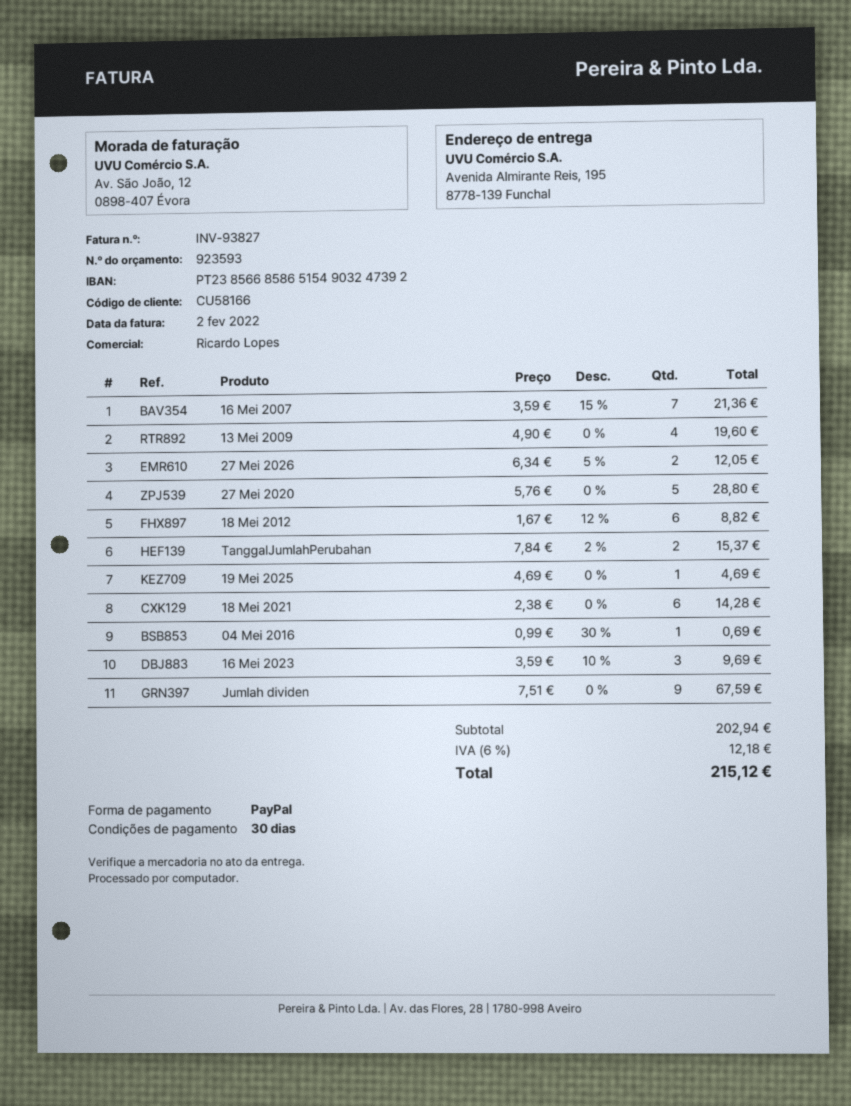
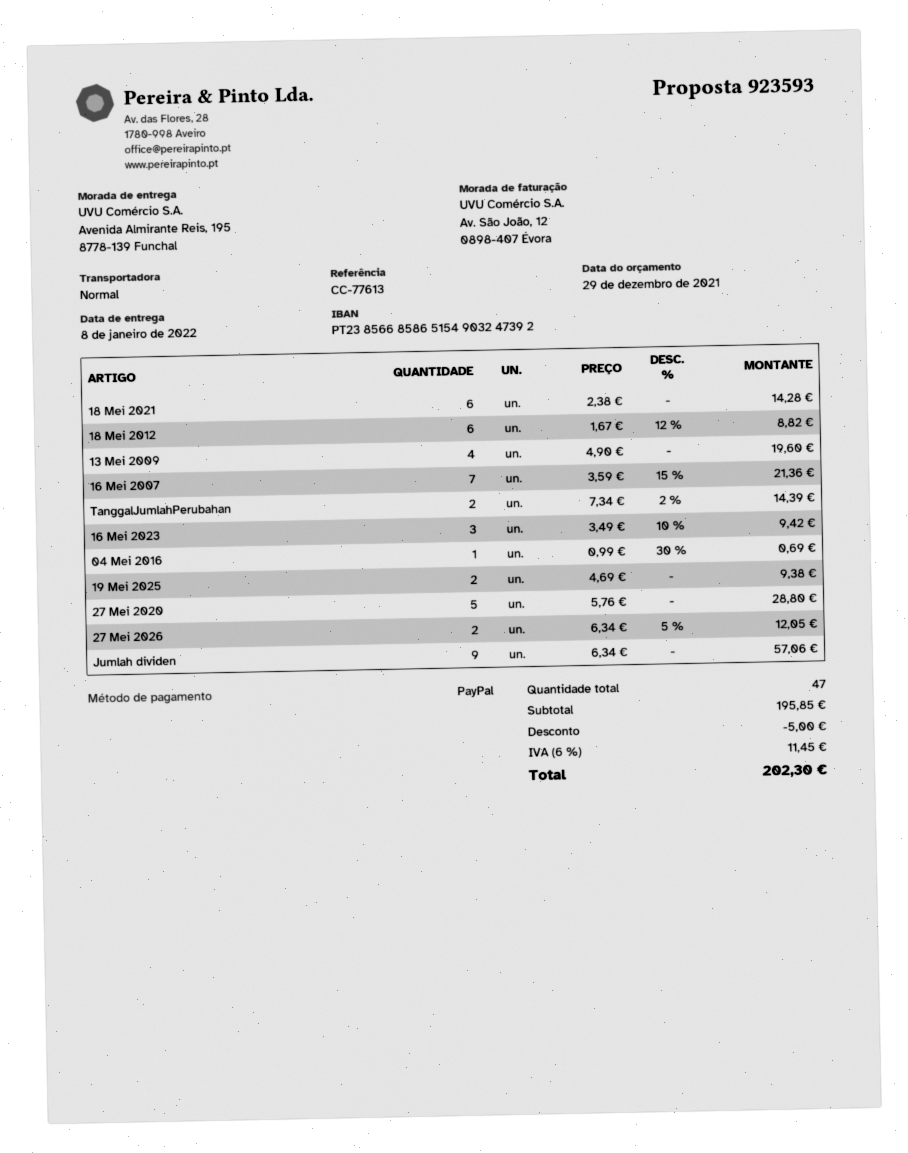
TanggalJumlahPerubahan: 2 x 7.84 - 2% = 15.37 -> 2 x 7.34 - 2% = 14.39
19 Mei 2025: 1 x 4.69 = 4.69 -> 2 x 4.69 = 9.38
16 Mei 2023: 3 x 3.59 - 10% = 9.69 -> 3 x 3.49 - 10% = 9.42
Jumlah dividen: 9 x 7.51 = 67.59 -> 9 x 6.34 = 57.06
subtotal: 202.94 -> 195.85
discount: none -> 5.00
tax: 6% = 12.18 -> 6% = 11.45
total: 215.12 -> 202.30

